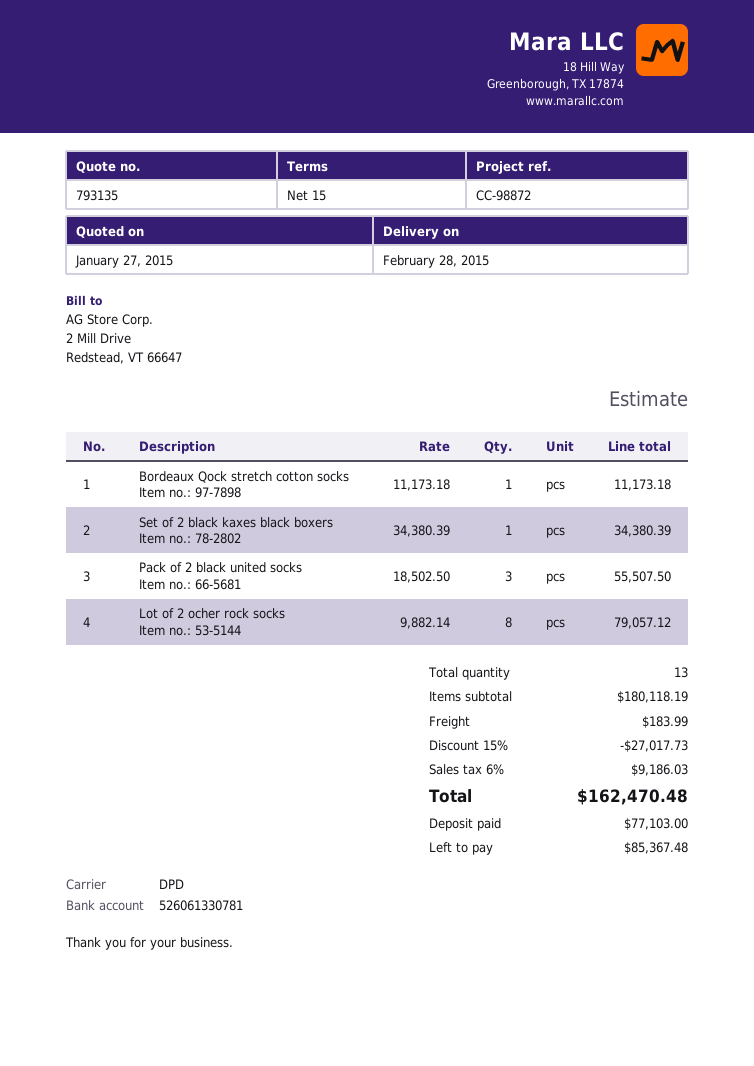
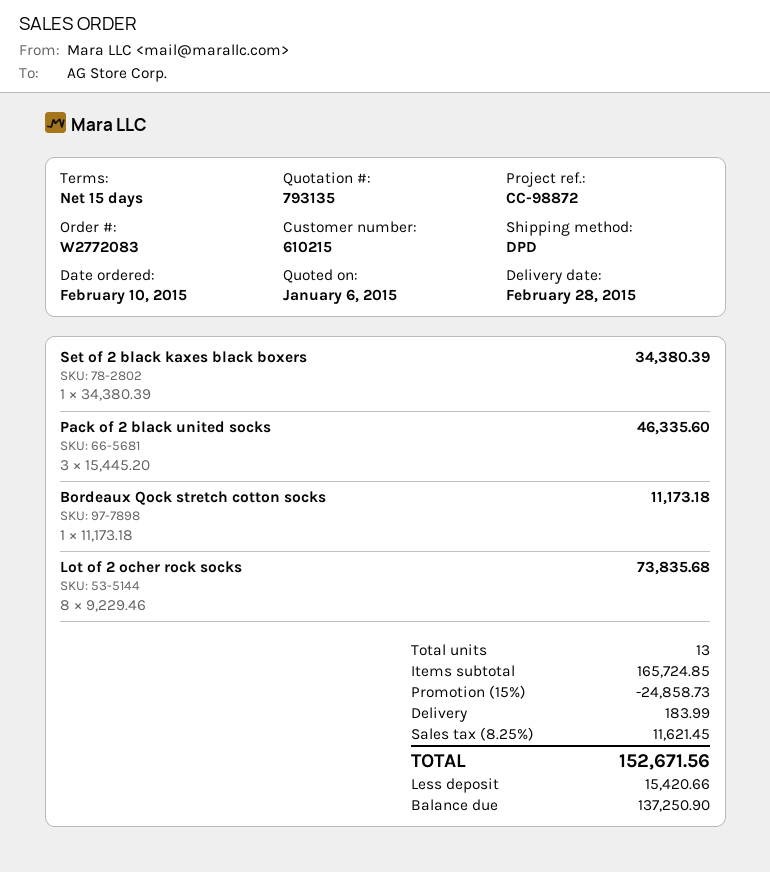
quote date: 2015-01-27 -> 2015-01-06
Pack of 2 black united socks: 3 x 18502.50 = 55507.50 -> 3 x 15445.20 = 46335.60
Lot of 2 ocher rock socks: 8 x 9882.14 = 79057.12 -> 8 x 9229.46 = 73835.68
subtotal: 180118.19 -> 165724.85
discount: 15% = 27017.73 -> 15% = 24858.73
tax: 6% = 9186.03 -> 8.25% = 11621.45
total: 162470.48 -> 152671.56
deposit: 77103.00 -> 15420.66
balance: 85367.48 -> 137250.90

